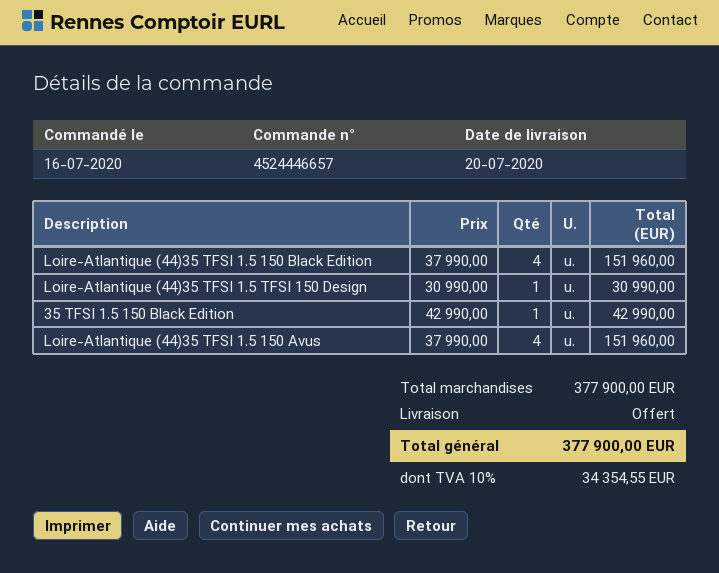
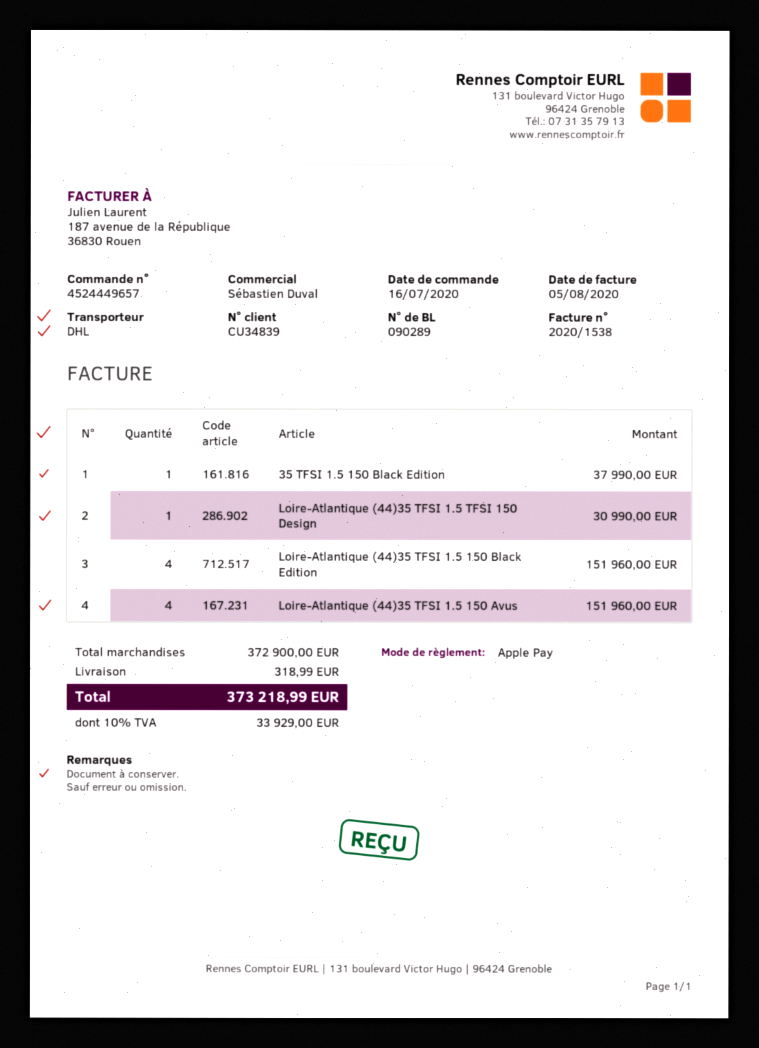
order number: 4524446657 -> 4524449657
35 TFSI 1.5 150 Black Edition: 1 for 42990.00 -> 1 for 37990.00
subtotal: 377900.00 -> 372900.00
shipping: 0.00 -> 318.99
tax: 10% = 34354.55 -> 10% = 33929.00
total: 377900.00 -> 373218.99

